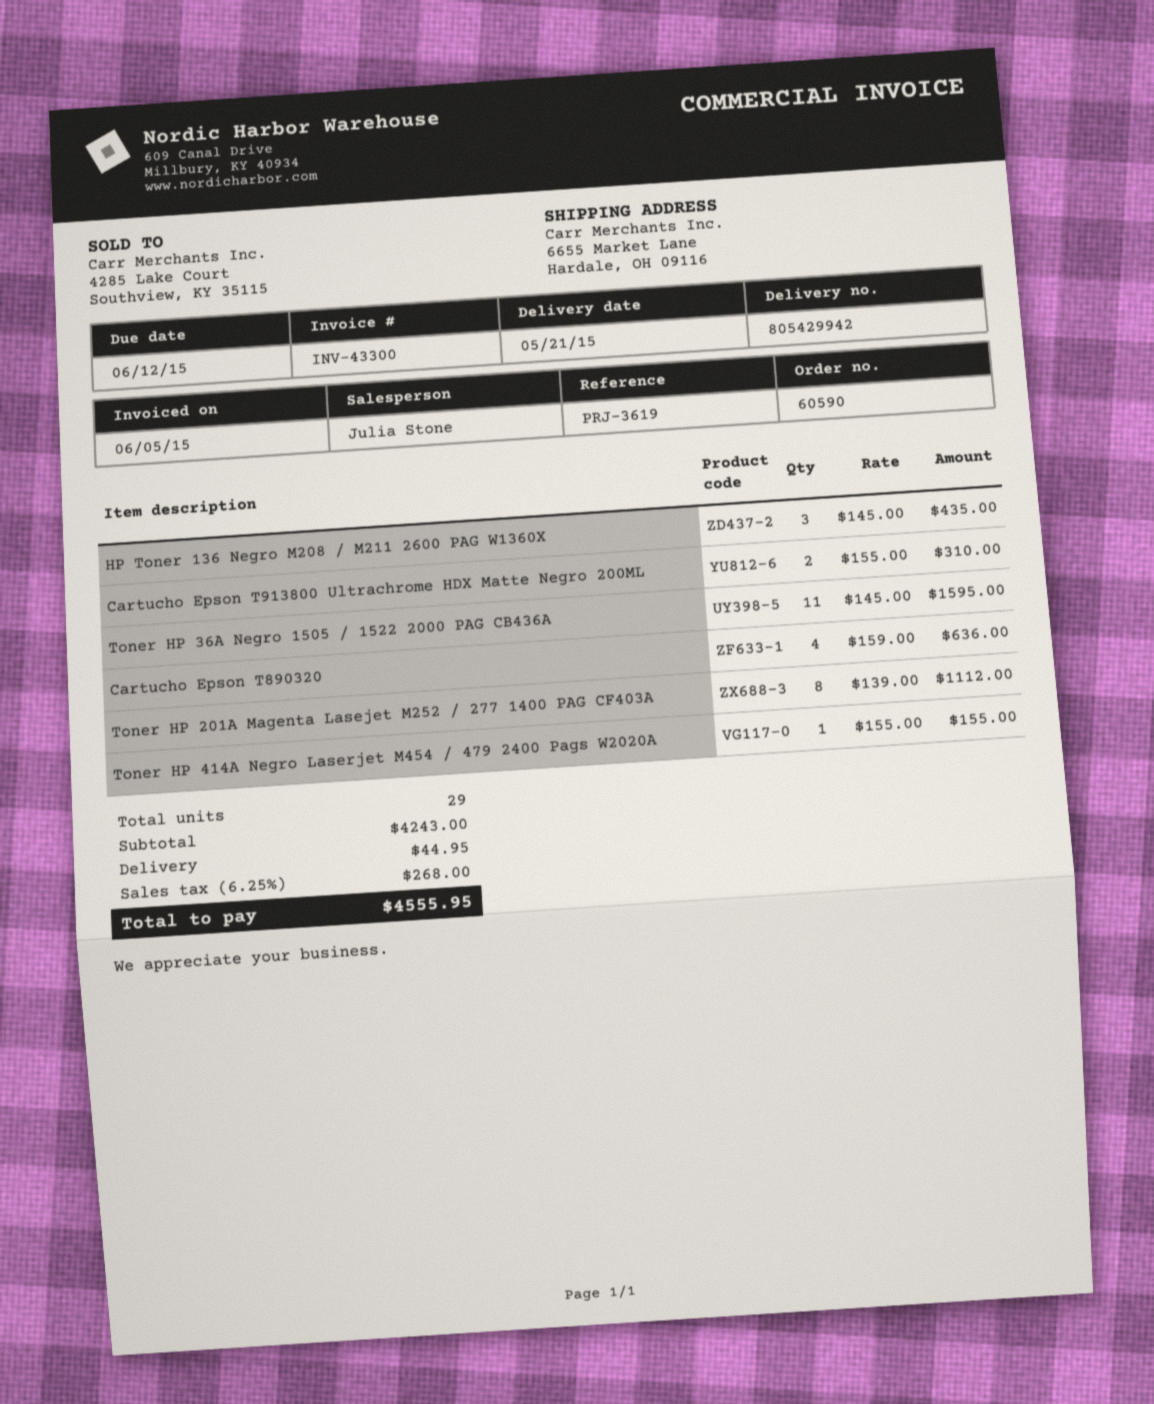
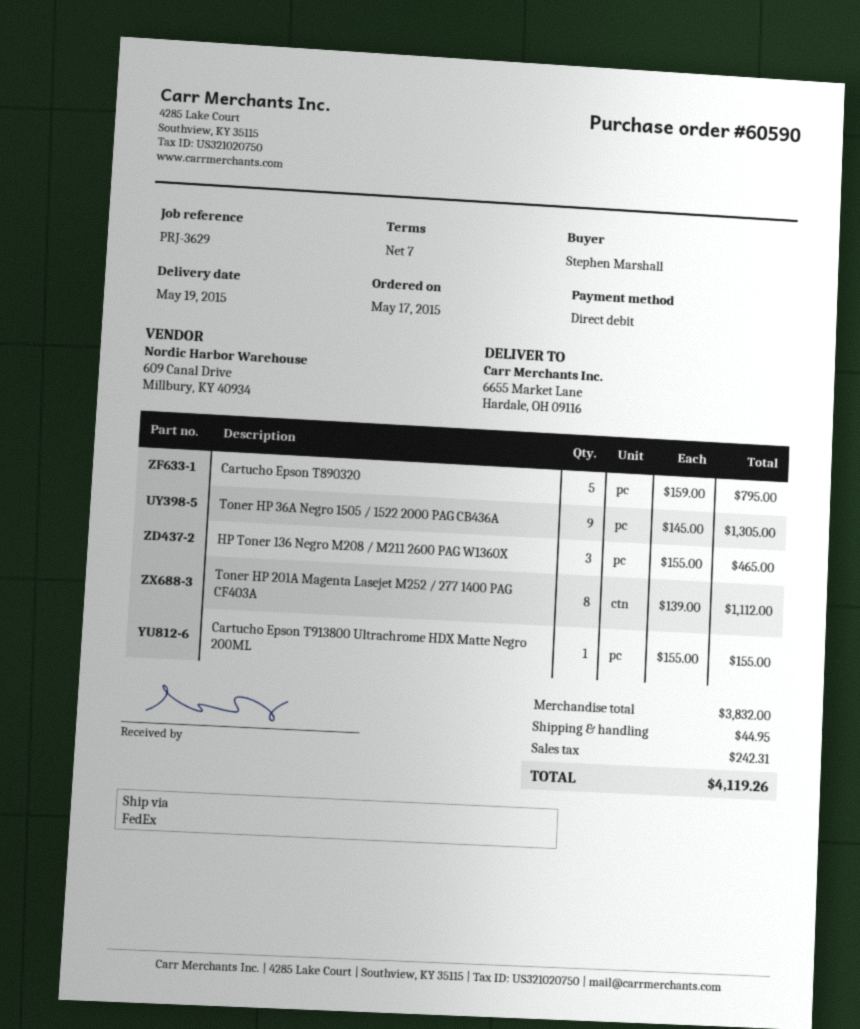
delivery date: 2015-05-21 -> 2015-05-19
reference: PRJ-3619 -> PRJ-3629
HP Toner 136 Negro M208 / M211 2600 PAG W1360X: 3 x 145.00 = 435.00 -> 3 x 155.00 = 465.00
Cartucho Epson T913800 Ultrachrome HDX Matte Negro 200ML: 2 x 155.00 = 310.00 -> 1 x 155.00 = 155.00
Toner HP 36A Negro 1505 / 1522 2000 PAG CB436A: 11 x 145.00 = 1595.00 -> 9 x 145.00 = 1305.00
Cartucho Epson T890320: 4 x 159.00 = 636.00 -> 5 x 159.00 = 795.00
Toner HP 414A Negro Laserjet M454 / 479 2400 Pags W2020A: 1 x 155.00 = 155.00 -> none
subtotal: 4243.00 -> 3832.00
tax: 268.00 -> 242.31
total: 4555.95 -> 4119.26

